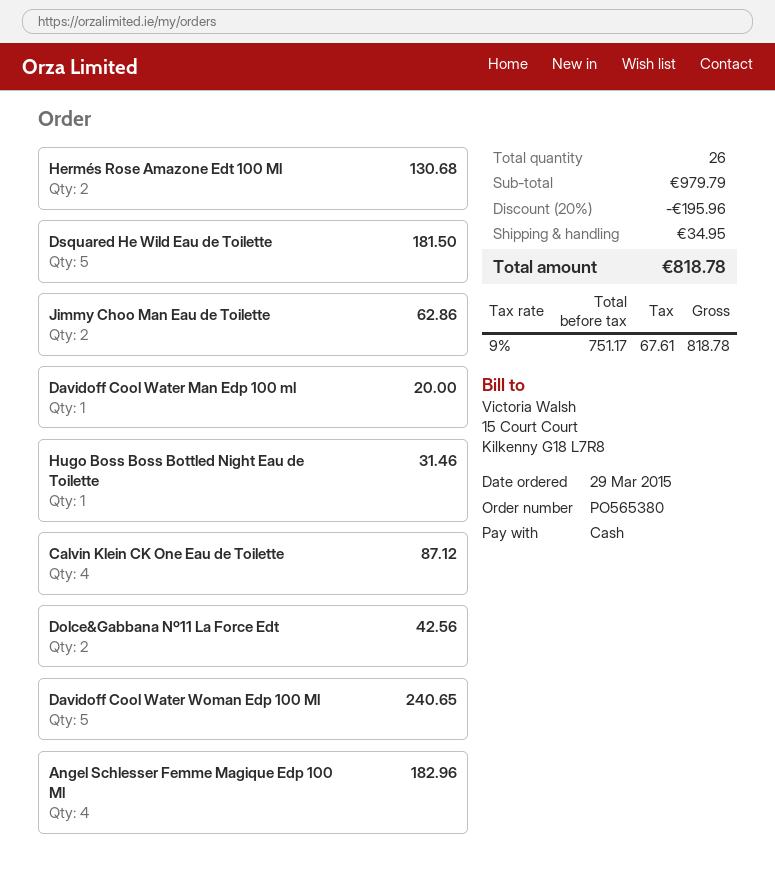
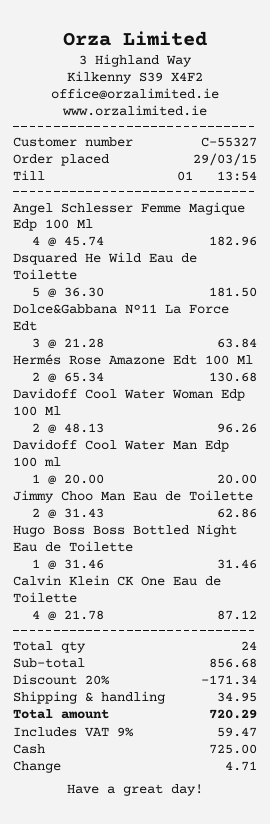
Dolce&Gabbana Nº11 La Force Edt: 2 for 42.56 -> 3 for 63.84
Davidoff Cool Water Woman Edp 100 Ml: 5 for 240.65 -> 2 for 96.26
total quantity: 26 -> 24
subtotal: 979.79 -> 856.68
discount: 20% = 195.96 -> 20% = 171.34
tax: 9% = 67.61 -> 9% = 59.47
total: 818.78 -> 720.29

